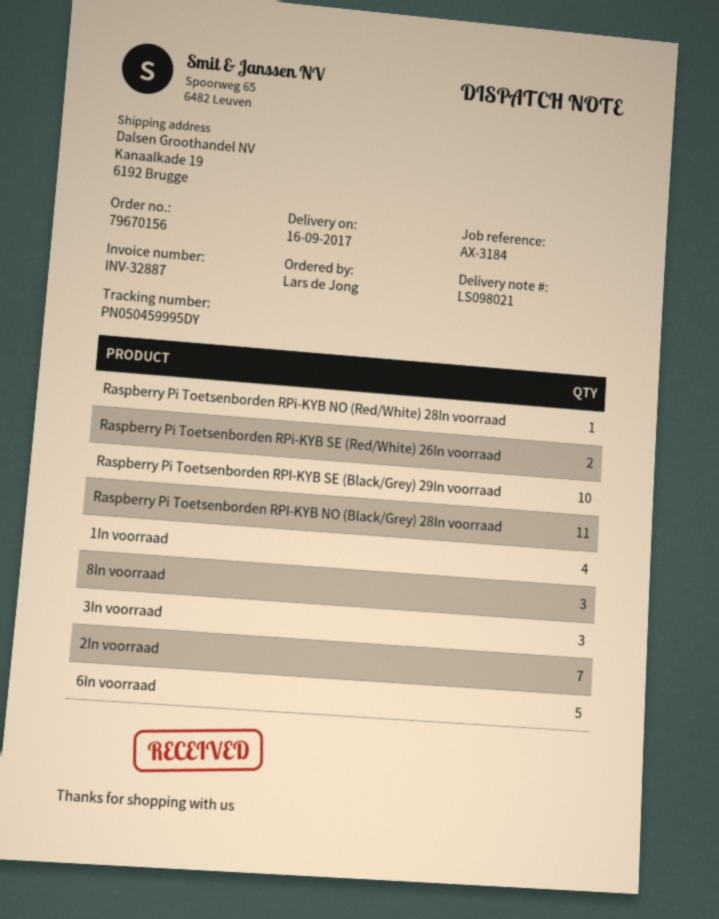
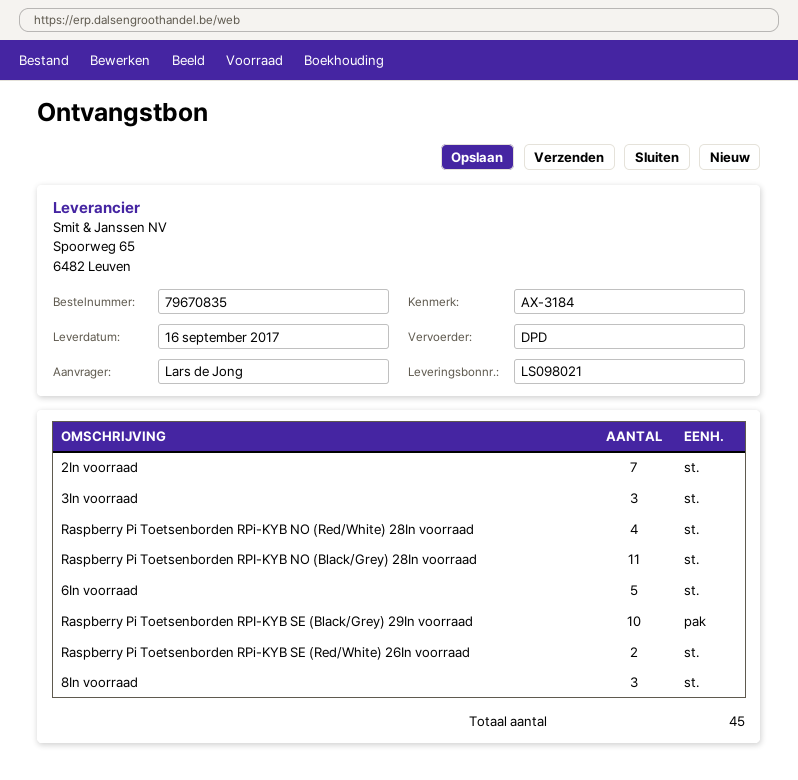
order number: 79670156 -> 79670835
Raspberry Pi Toetsenborden RPi-KYB NO (Red/White) 28In voorraad: 1 -> 4
1In voorraad: 4 -> none

